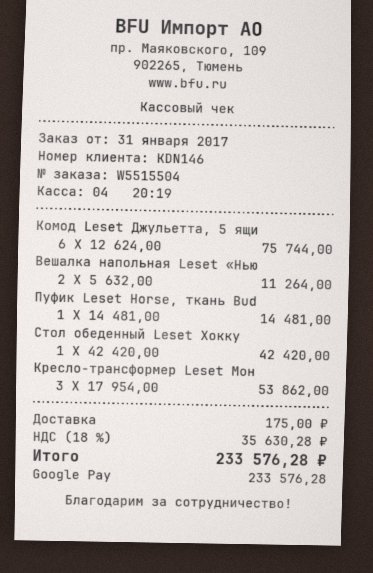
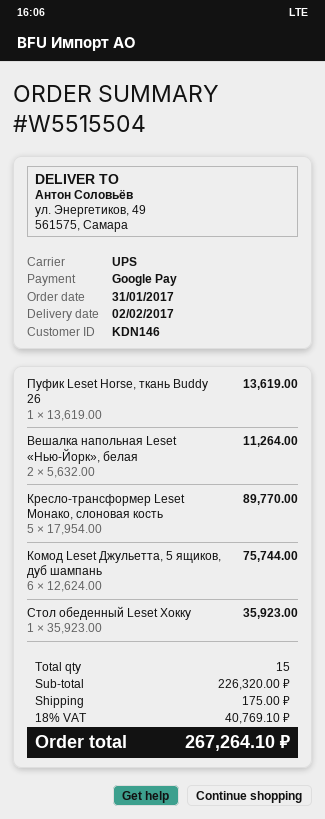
Пуфик Leset Horse, ткань Bud: 1 x 14481.00 = 14481.00 -> 1 x 13619.00 = 13619.00
Стол обеденный Leset Хокку: 1 x 42420.00 = 42420.00 -> 1 x 35923.00 = 35923.00
Кресло-трансформер Leset Мон: 3 x 17954.00 = 53862.00 -> 5 x 17954.00 = 89770.00
tax: 18% = 35630.28 -> 18% = 40769.10
total: 233576.28 -> 267264.10

